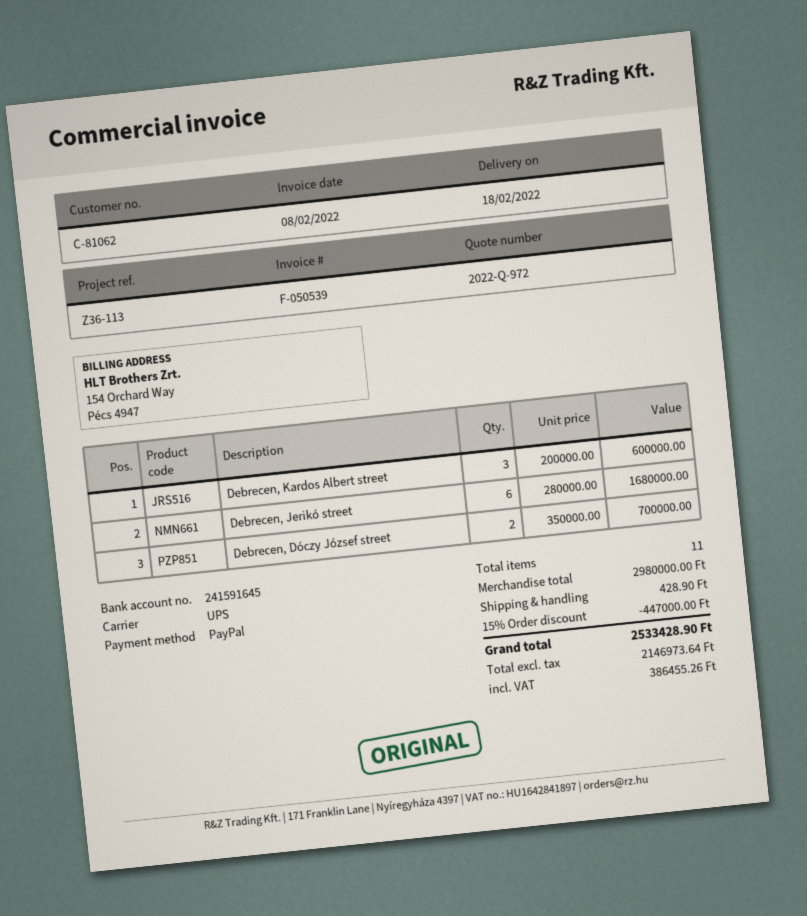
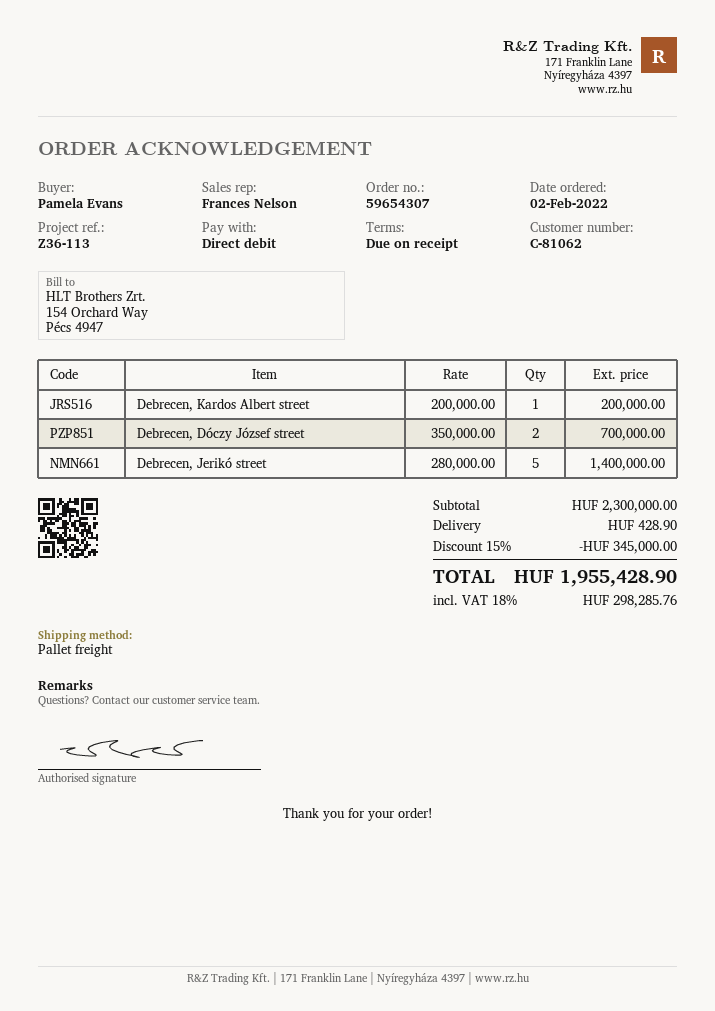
payment method: PayPal -> direct debit
shipping method: UPS -> pallet freight
Debrecen, Kardos Albert street: 3 x 200000.00 = 600000.00 -> 1 x 200000.00 = 200000.00
Debrecen, Jerikó street: 6 x 280000.00 = 1680000.00 -> 5 x 280000.00 = 1400000.00
subtotal: 2980000.00 -> 2300000.00
discount: 15% = 447000.00 -> 15% = 345000.00
tax: 386455.26 -> 298285.76
total: 2533428.90 -> 1955428.90

